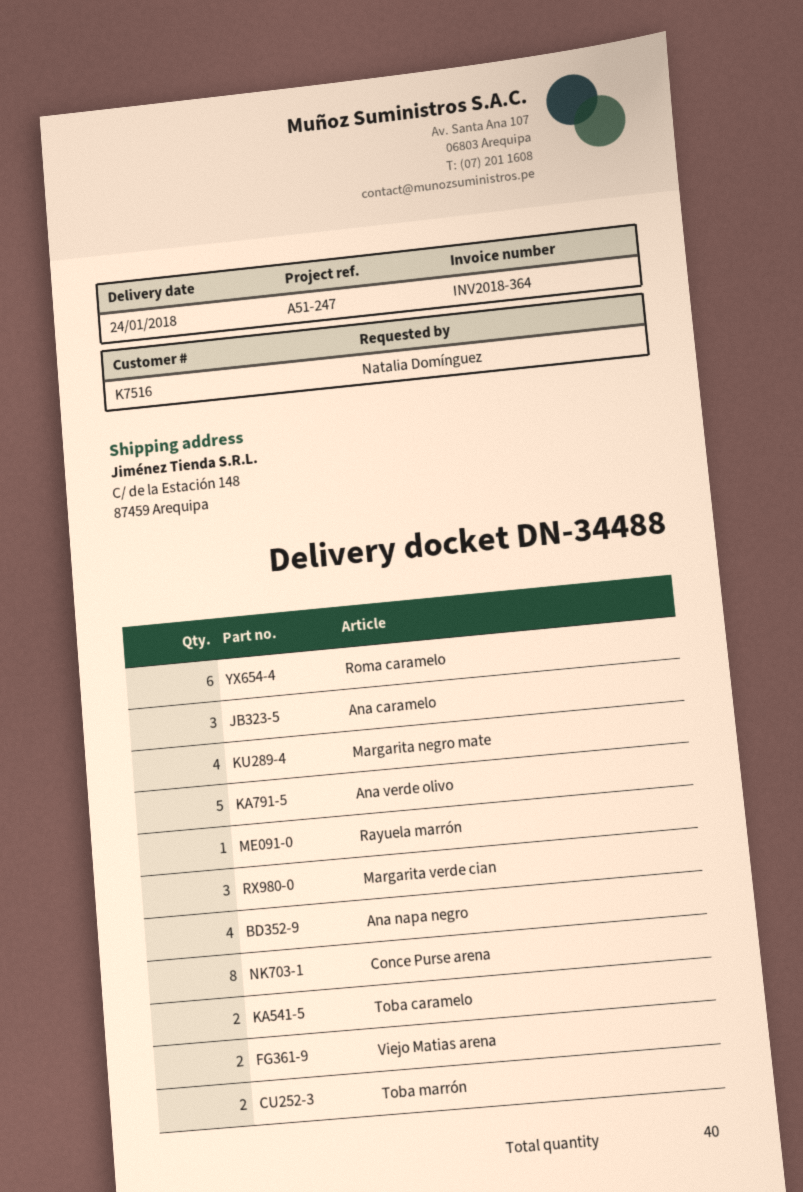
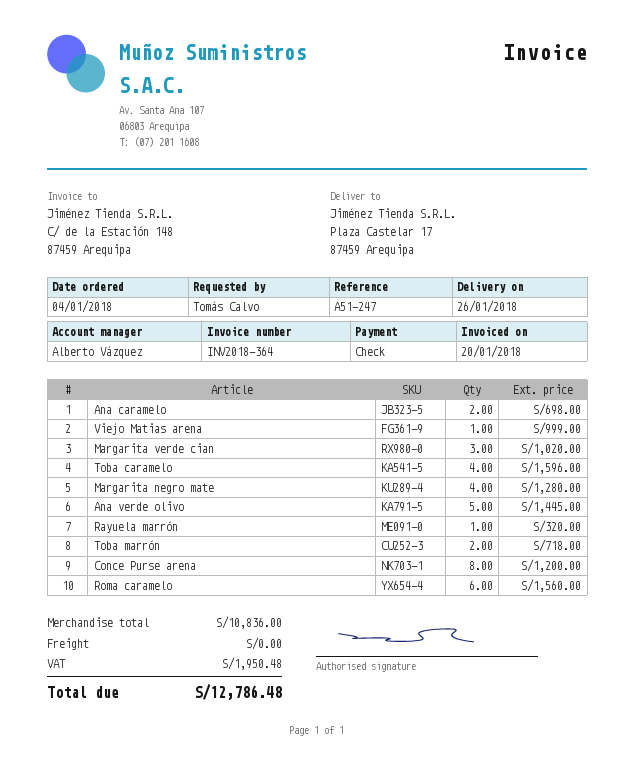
delivery date: 2018-01-24 -> 2018-01-26
ordered by: Natalia Domínguez -> Tomás Calvo
ship to: C/ de la Estación 148, 87459 Arequipa -> Plaza Castelar 17, 87459 Arequipa
Ana caramelo: 3 -> 2
Ana napa negro: 4 -> none
Toba caramelo: 2 -> 4
Viejo Matias arena: 2 -> 1

